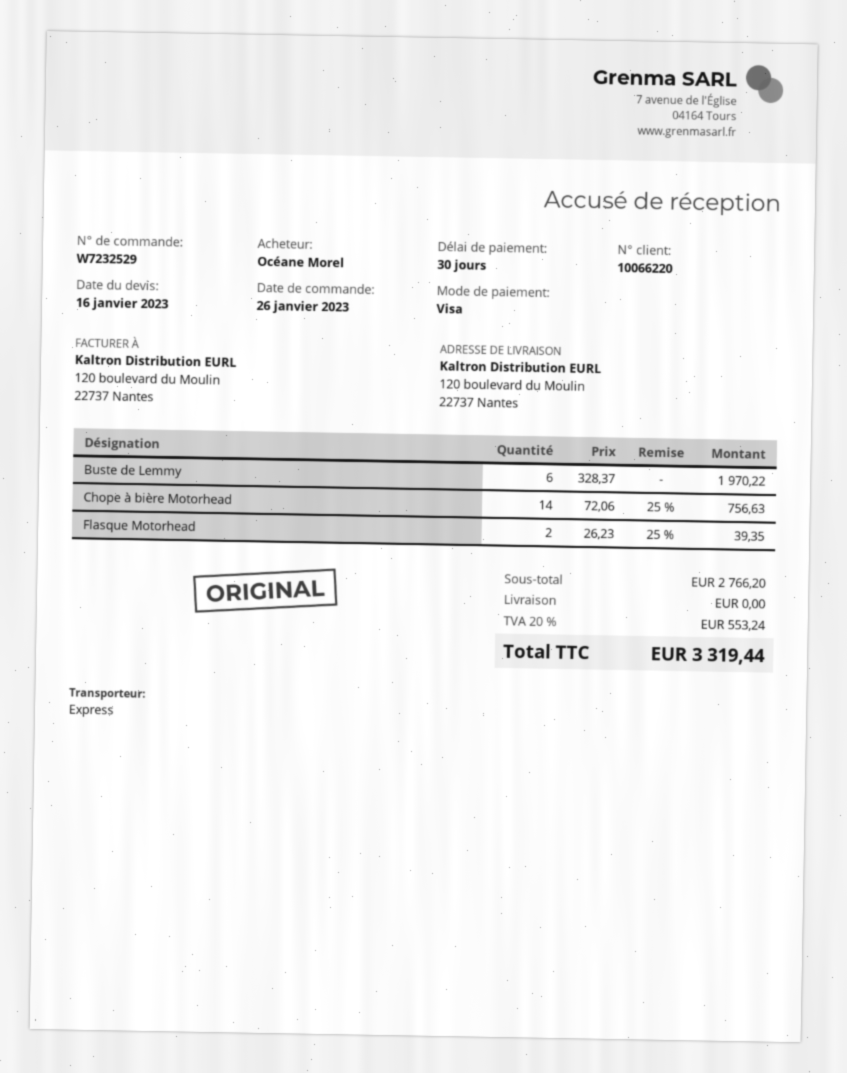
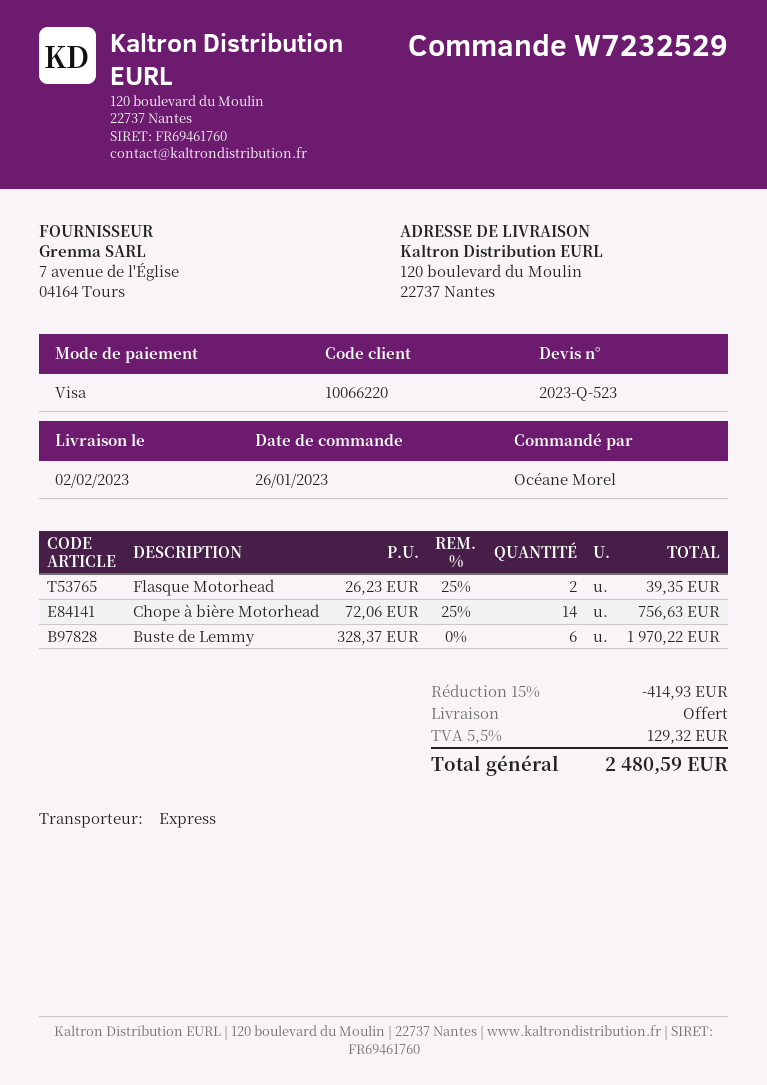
discount: none -> 15% = 414.93
tax: 20% = 553.24 -> 5.5% = 129.32
total: 3319.44 -> 2480.59

